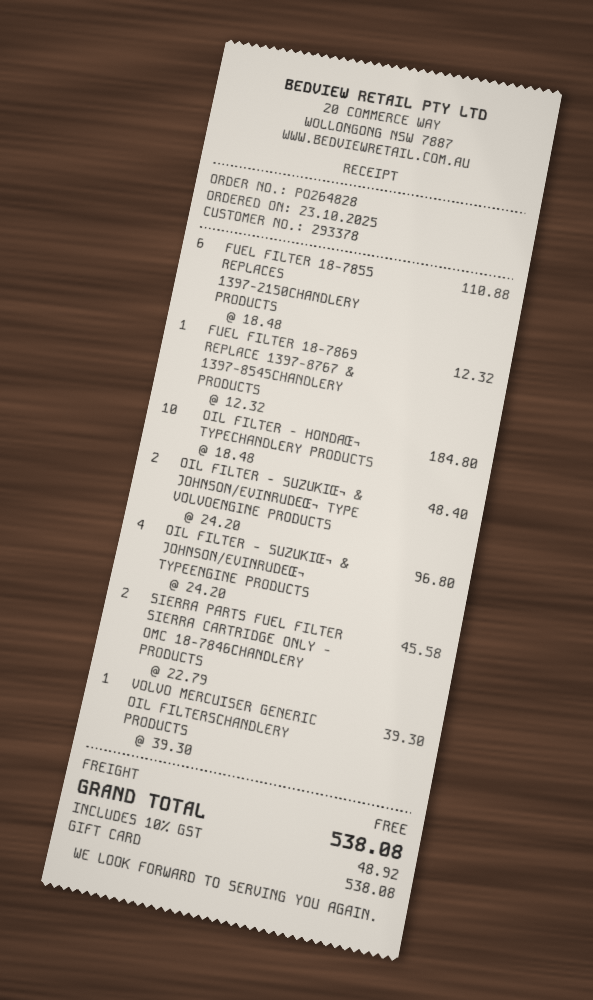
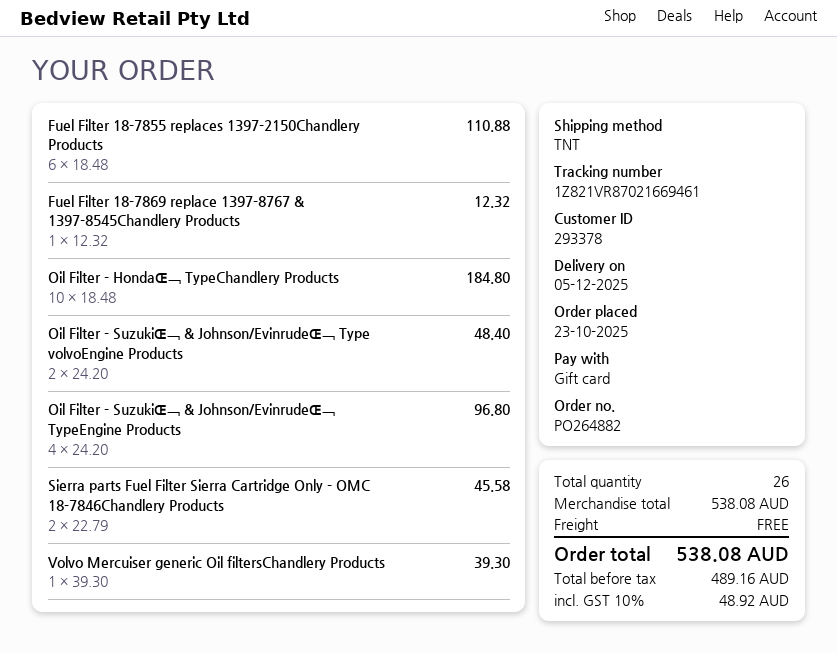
order number: PO264828 -> PO264882

